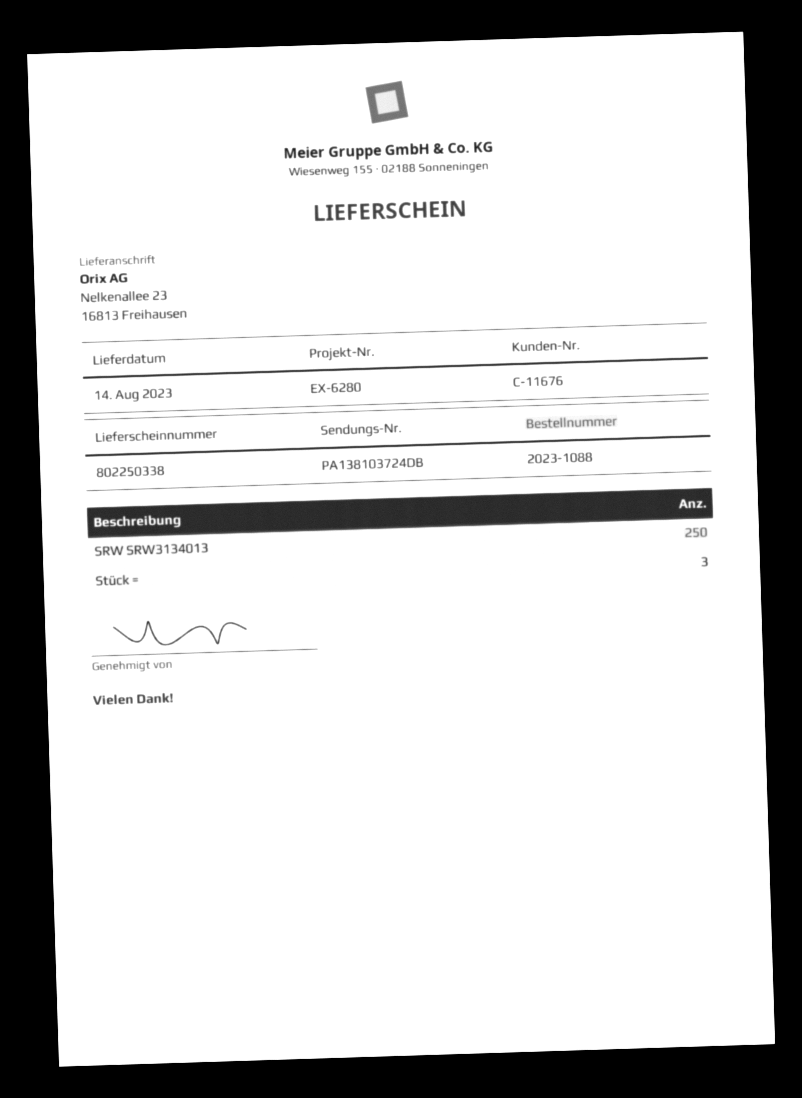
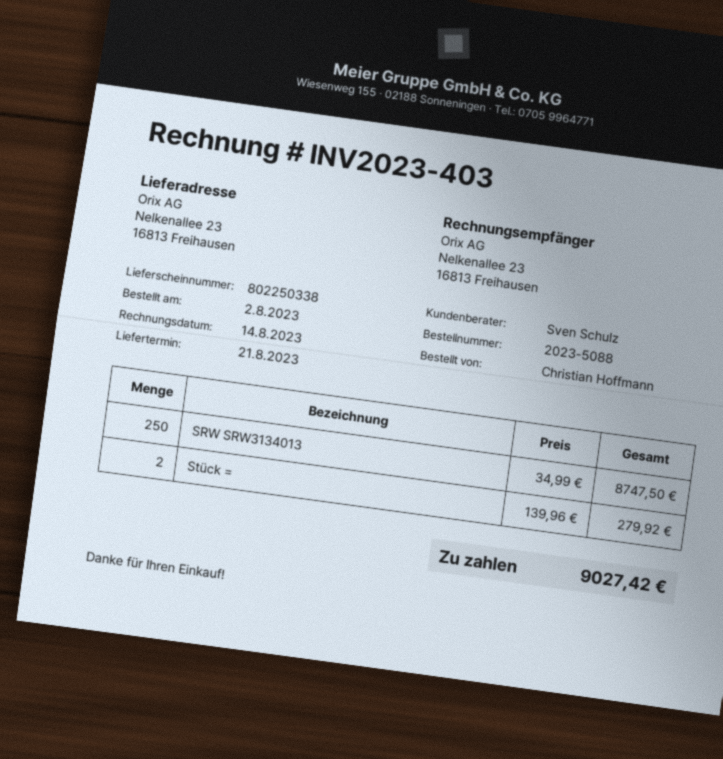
order number: 2023-1088 -> 2023-5088
delivery date: 2023-08-14 -> 2023-08-21
Stück =: 3 -> 2

